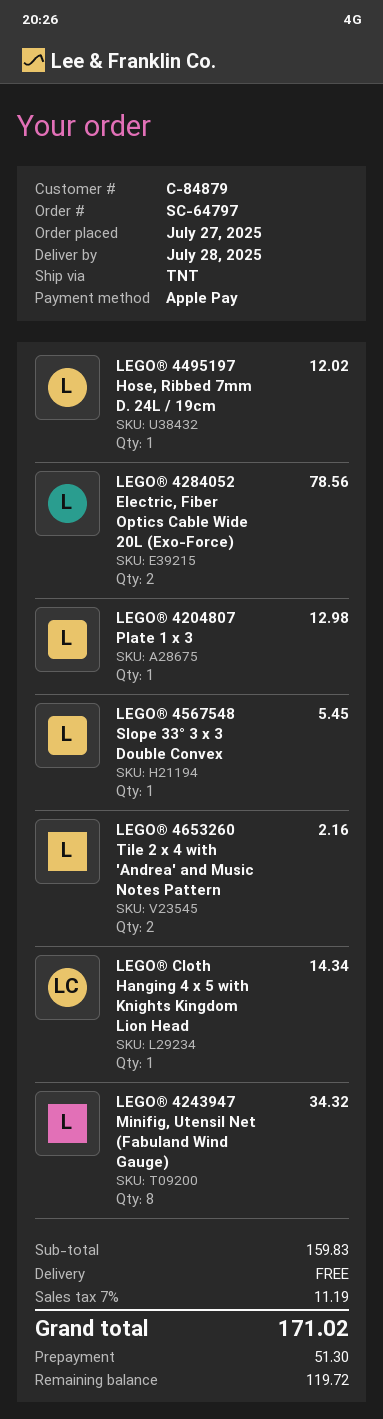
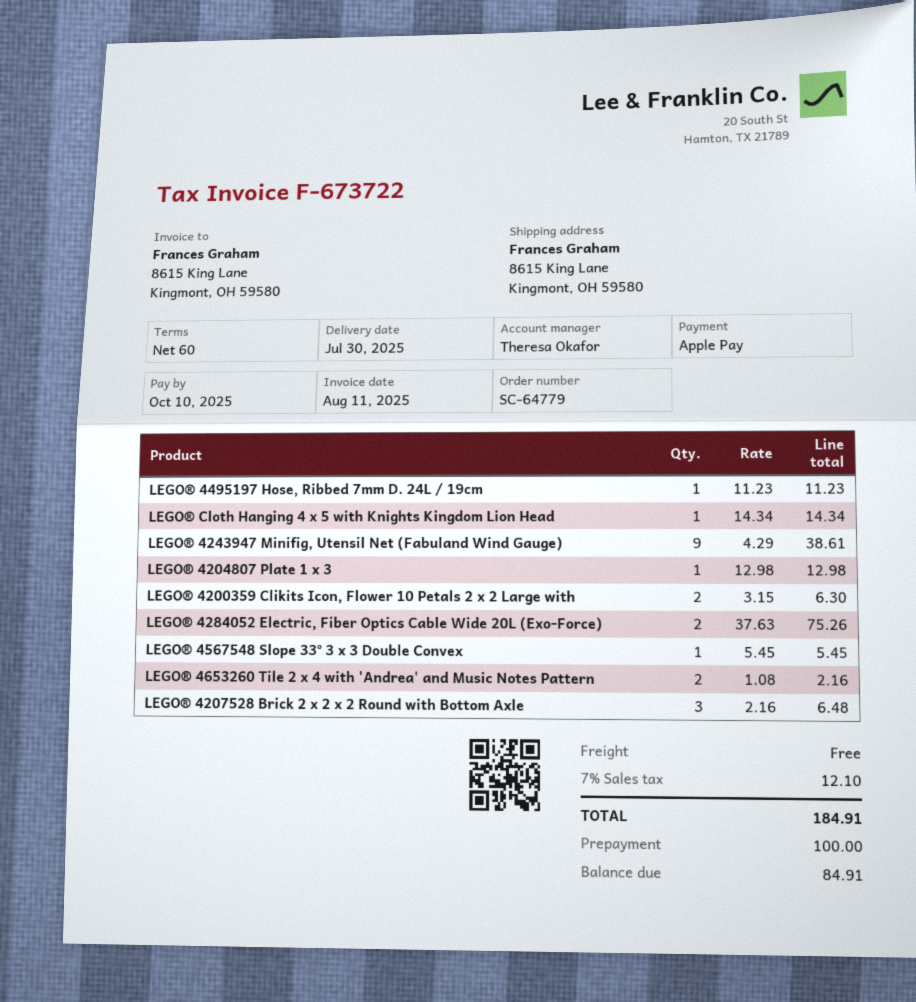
order number: SC-64797 -> SC-64779
delivery date: 2025-07-28 -> 2025-07-30
LEGO® 4495197 Hose, Ribbed 7mm D. 24L / 19cm: 1 for 12.02 -> 1 for 11.23
LEGO® 4284052 Electric, Fiber Optics Cable Wide 20L (Exo-Force): 2 for 78.56 -> 2 for 75.26
LEGO® 4243947 Minifig, Utensil Net (Fabuland Wind Gauge): 8 for 34.32 -> 9 for 38.61
LEGO® 4200359 Clikits Icon, Flower 10 Petals 2 x 2 Large with: none -> 2 for 6.30
LEGO® 4207528 Brick 2 x 2 x 2 Round with Bottom Axle: none -> 3 for 6.48
tax: 7% = 11.19 -> 7% = 12.10
total: 171.02 -> 184.91
deposit: 51.30 -> 100.00
balance: 119.72 -> 84.91

